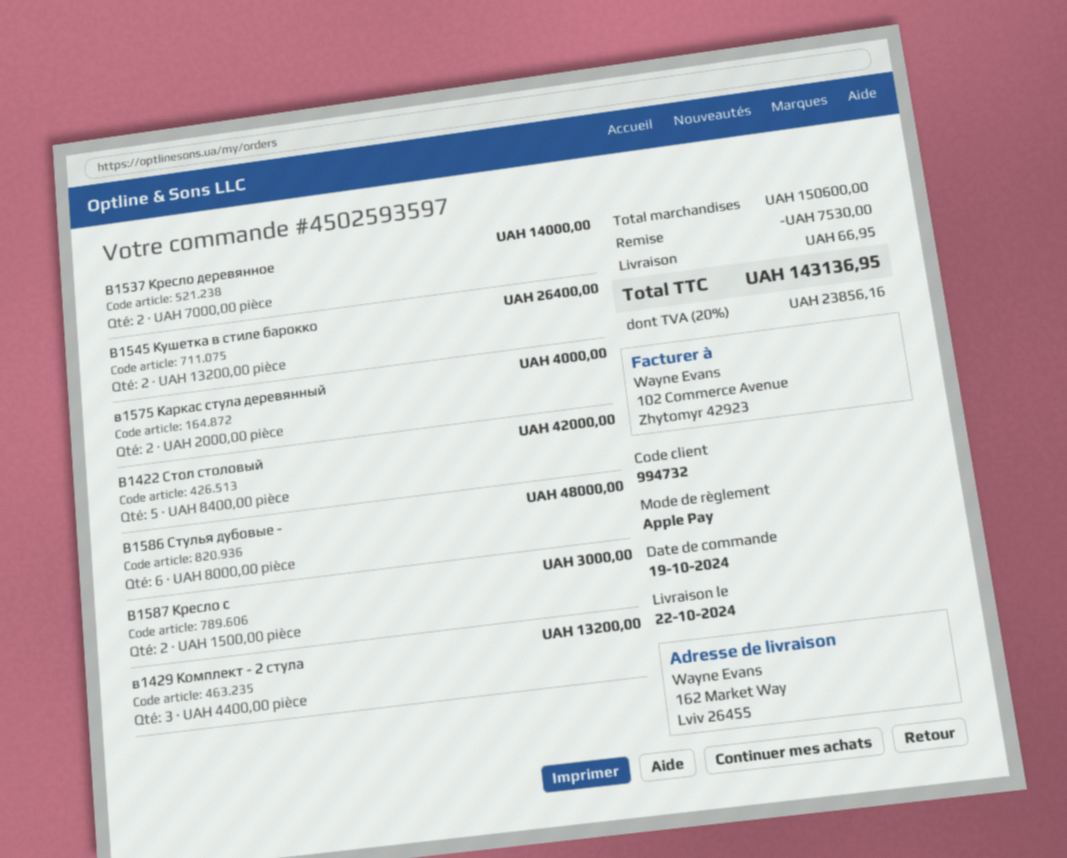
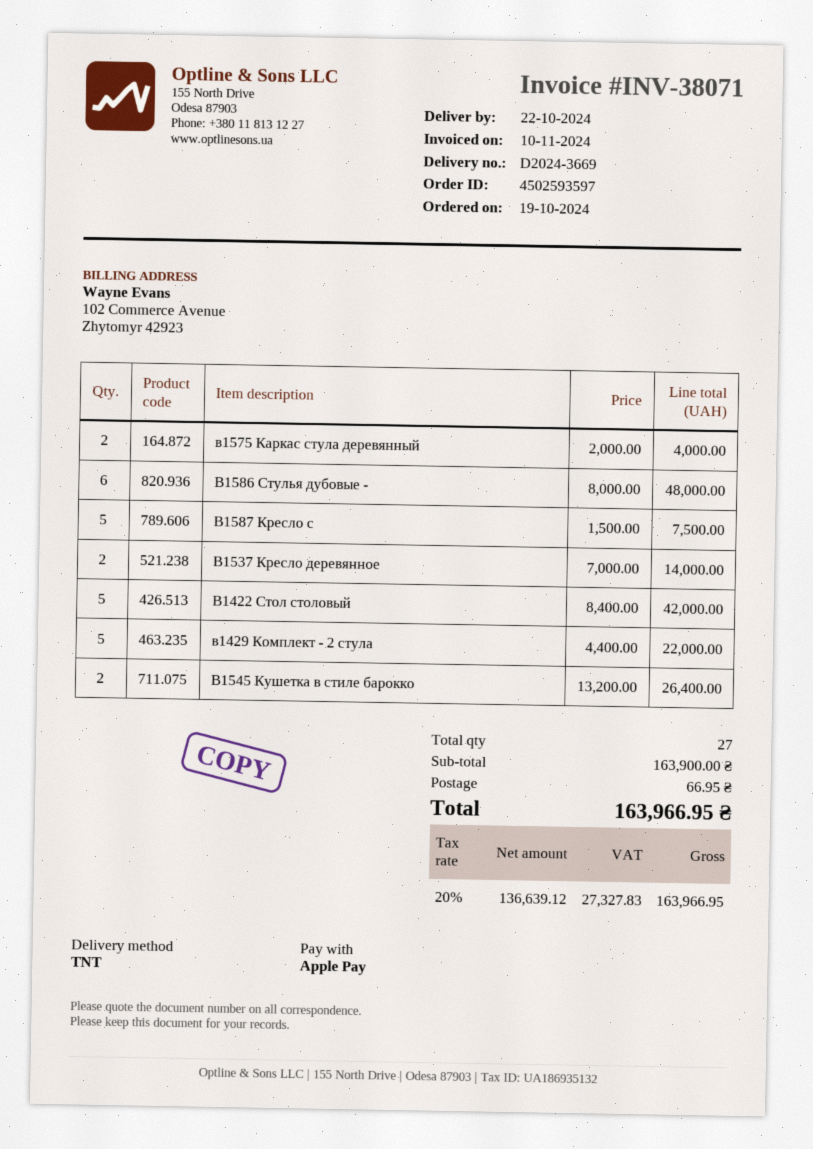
В1587 Кресло с: 2 x 1500.00 = 3000.00 -> 5 x 1500.00 = 7500.00
в1429 Комплект - 2 стула: 3 x 4400.00 = 13200.00 -> 5 x 4400.00 = 22000.00
subtotal: 150600.00 -> 163900.00
discount: 7530.00 -> none
tax: 20% = 23856.16 -> 20% = 27327.83
total: 143136.95 -> 163966.95

